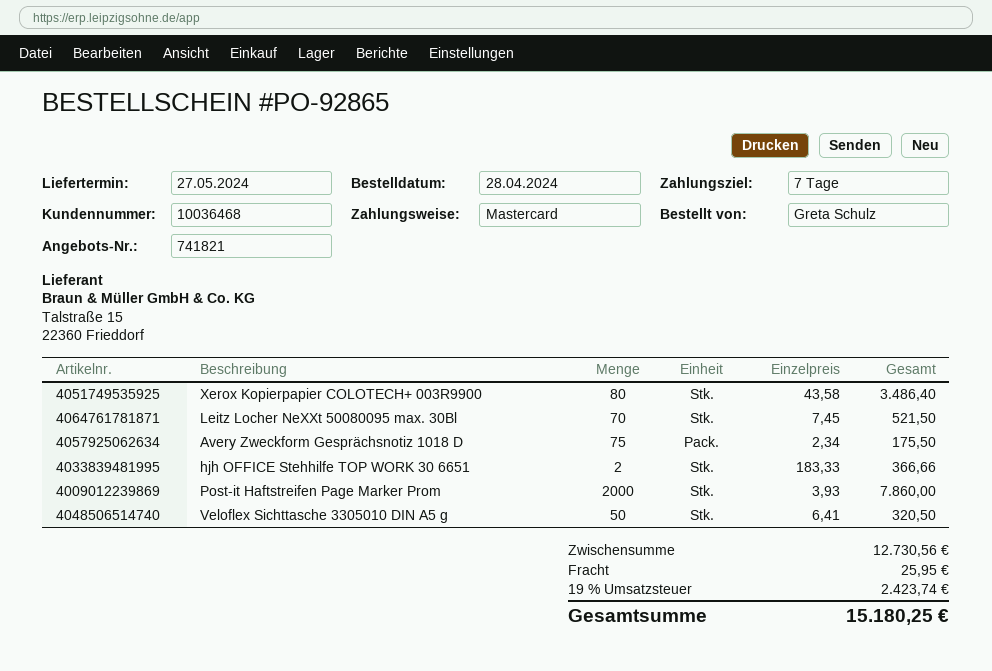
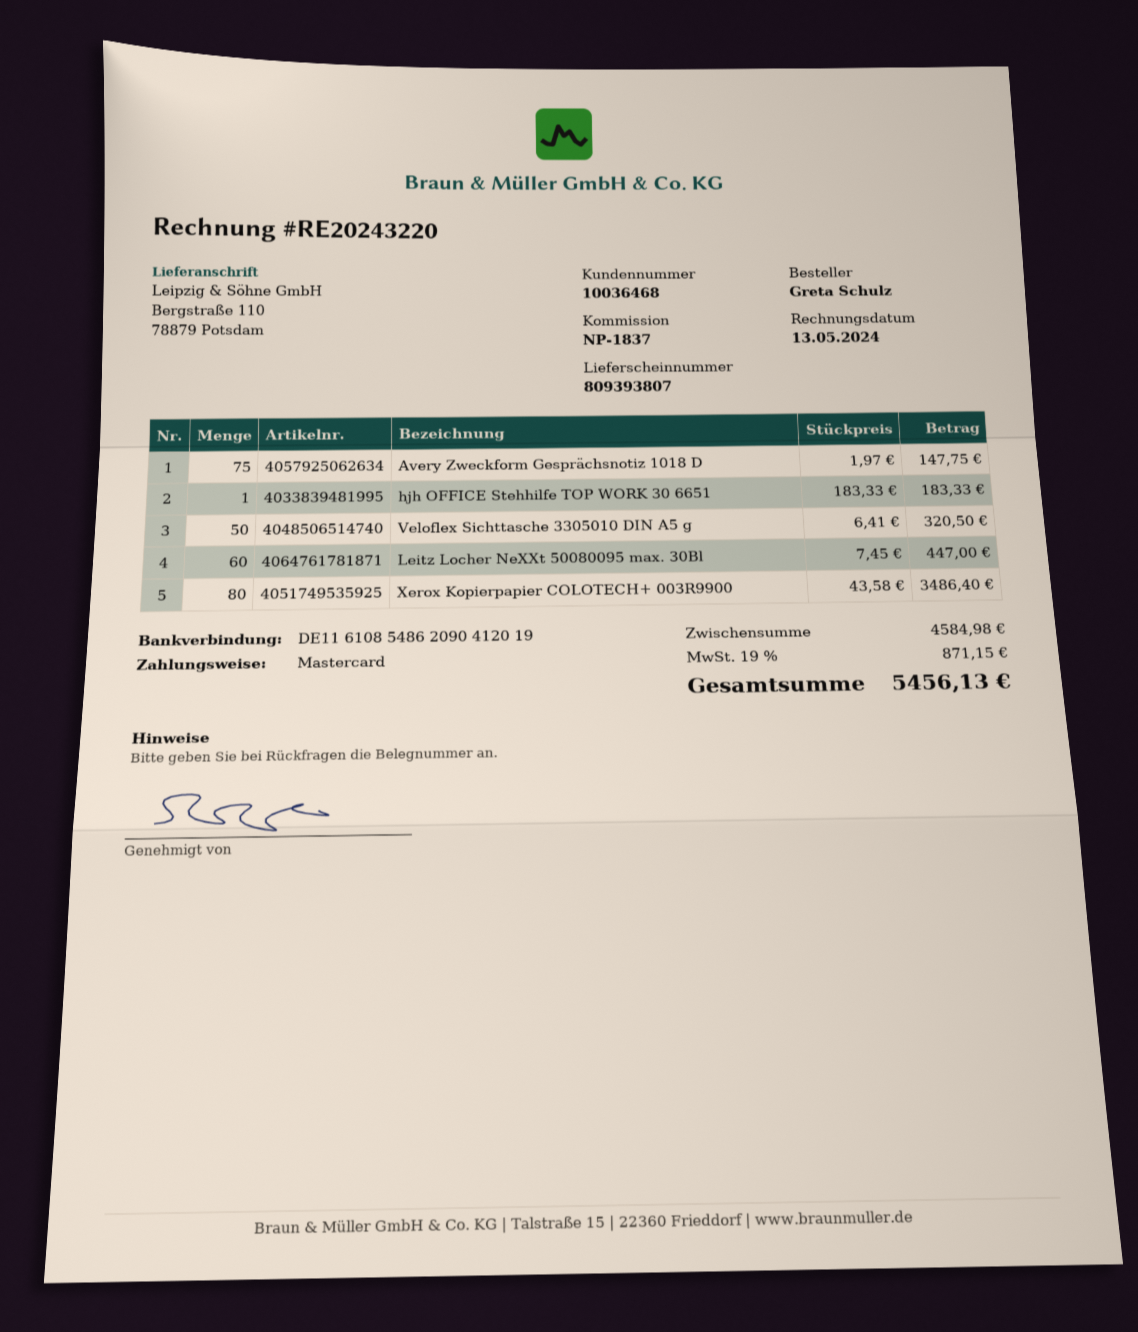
Leitz Locher NeXXt 50080095 max. 30Bl: 70 x 7.45 = 521.50 -> 60 x 7.45 = 447.00
Avery Zweckform Gesprächsnotiz 1018 D: 75 x 2.34 = 175.50 -> 75 x 1.97 = 147.75
hjh OFFICE Stehhilfe TOP WORK 30 6651: 2 x 183.33 = 366.66 -> 1 x 183.33 = 183.33
Post-it Haftstreifen Page Marker Prom: 2000 x 3.93 = 7860.00 -> none
subtotal: 12730.56 -> 4584.98
shipping: 25.95 -> none
tax: 19% = 2423.74 -> 19% = 871.15
total: 15180.25 -> 5456.13

